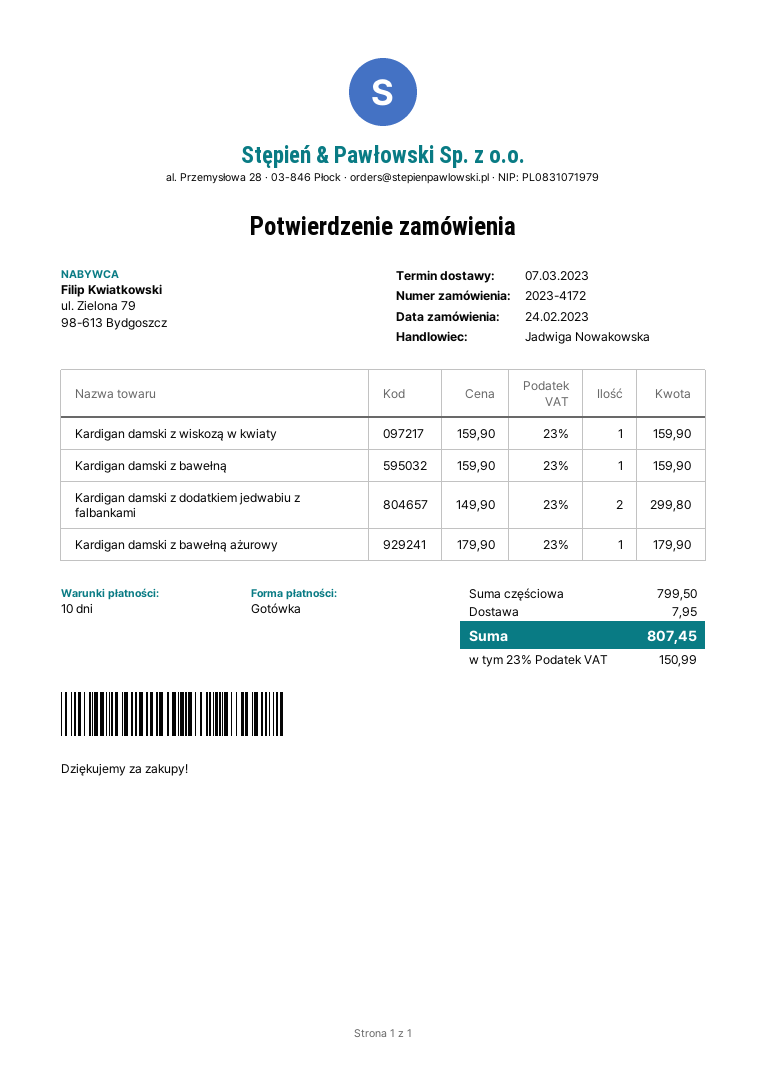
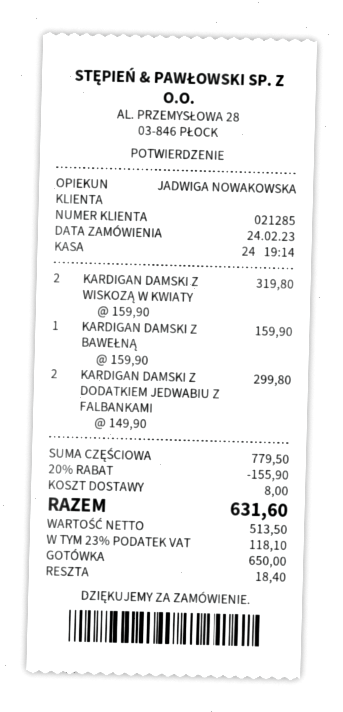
Kardigan damski z wiskozą w kwiaty: 1 x 159.90 = 159.90 -> 2 x 159.90 = 319.80
Kardigan damski z bawełną ażurowy: 1 x 179.90 = 179.90 -> none
subtotal: 799.50 -> 779.50
discount: none -> 20% = 155.90
shipping: 7.95 -> 8.00
tax: 23% = 150.99 -> 23% = 118.10
total: 807.45 -> 631.60

